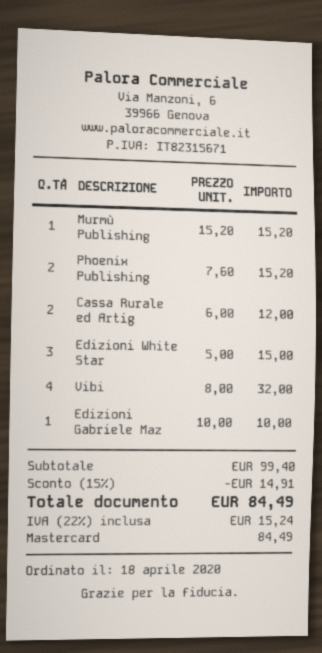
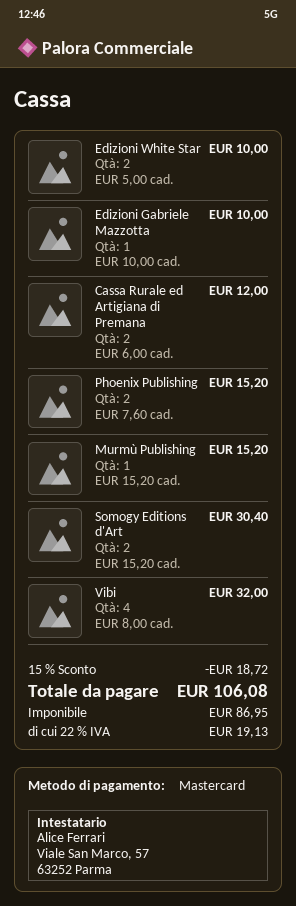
Edizioni White Star: 3 x 5.00 = 15.00 -> 2 x 5.00 = 10.00
Somogy Editions d'Art: none -> 2 x 15.20 = 30.40
discount: 15% = 14.91 -> 15% = 18.72
tax: 22% = 15.24 -> 22% = 19.13
total: 84.49 -> 106.08

